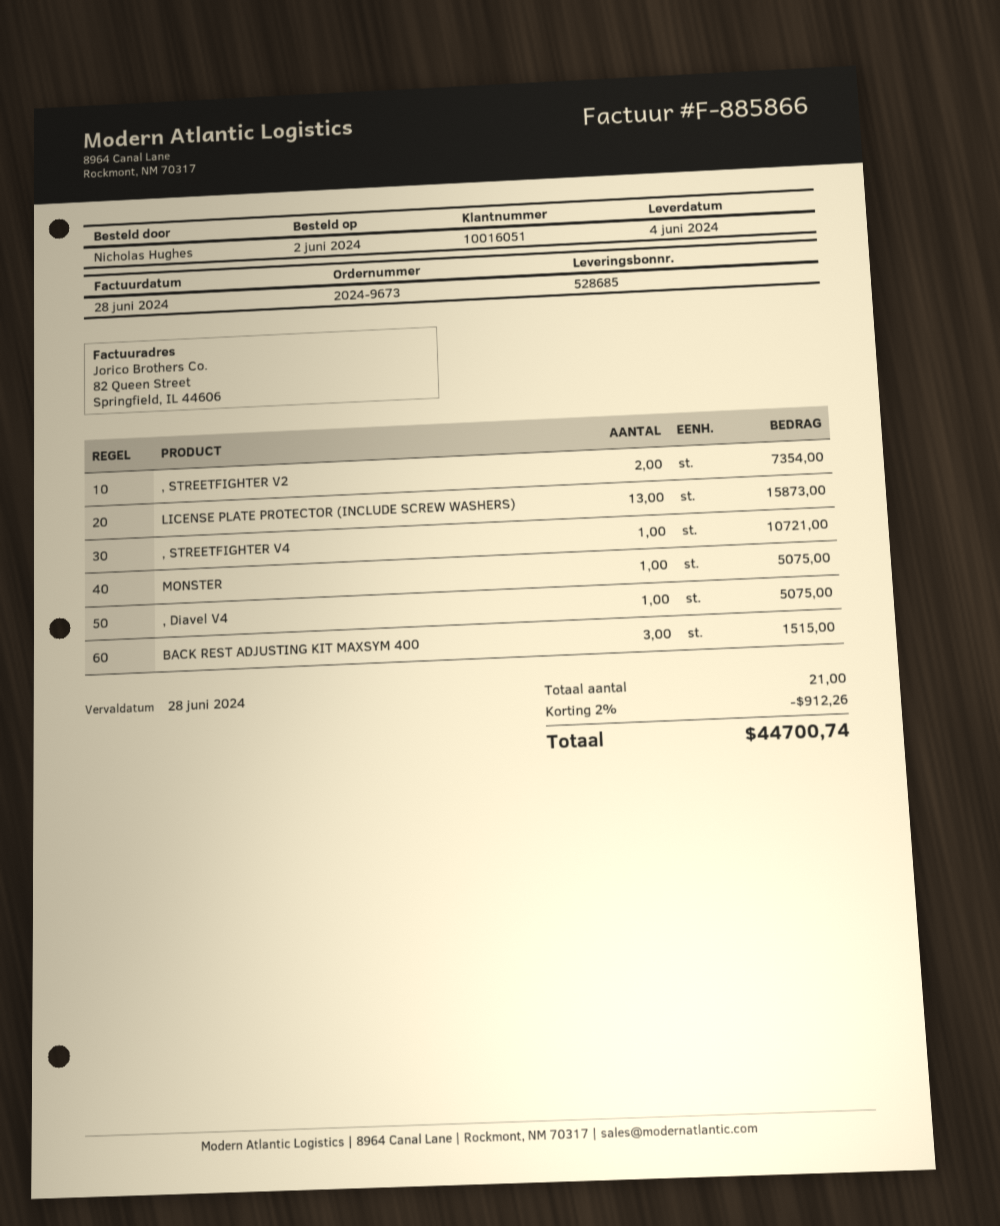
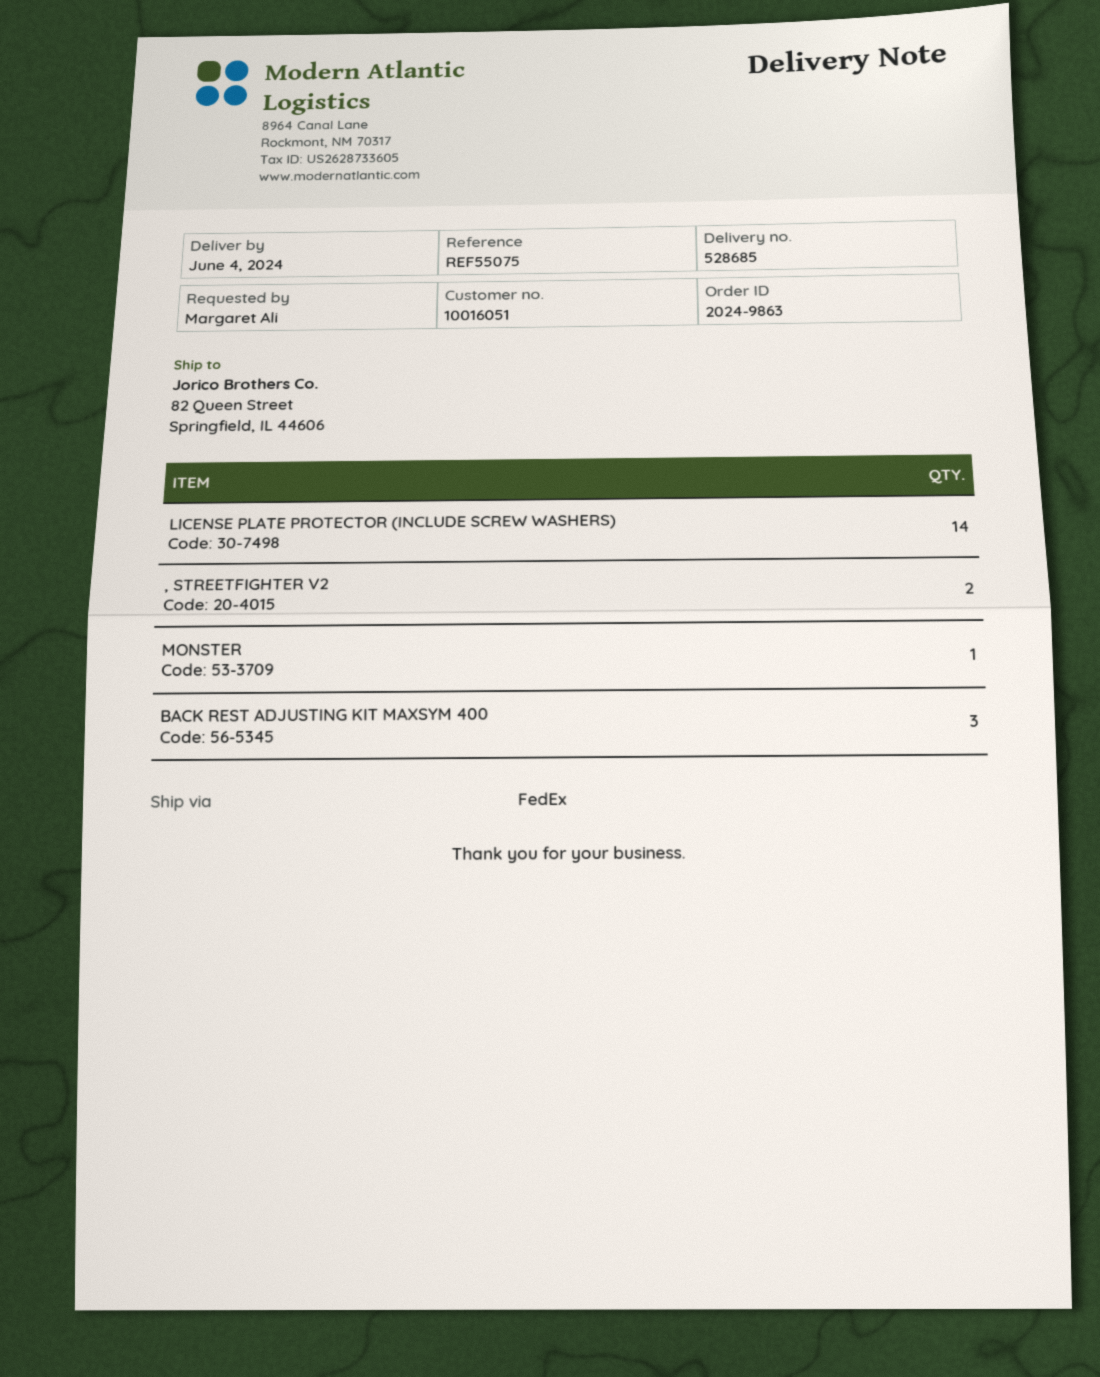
order number: 2024-9673 -> 2024-9863
ordered by: Nicholas Hughes -> Margaret Ali
LICENSE PLATE PROTECTOR (INCLUDE SCREW WASHERS): 13 -> 14
, STREETFIGHTER V4: 1 -> none
, Diavel V4: 1 -> none

